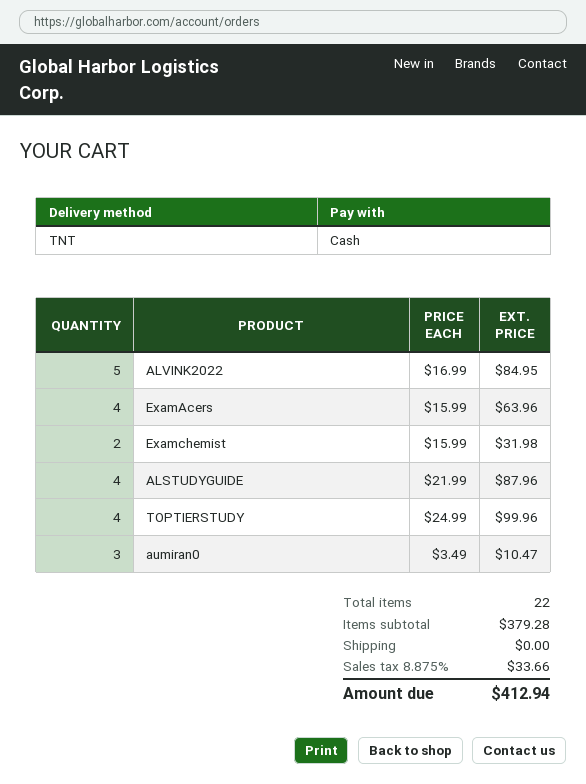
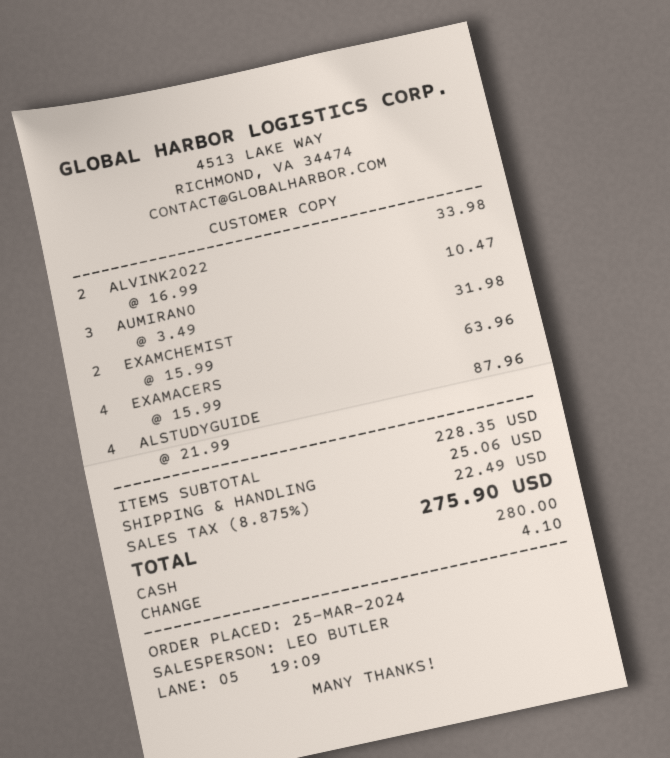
ALVINK2022: 5 x 16.99 = 84.95 -> 2 x 16.99 = 33.98
TOPTIERSTUDY: 4 x 24.99 = 99.96 -> none
subtotal: 379.28 -> 228.35
shipping: 0.00 -> 25.06
tax: 8.875% = 33.66 -> 8.875% = 22.49
total: 412.94 -> 275.90

